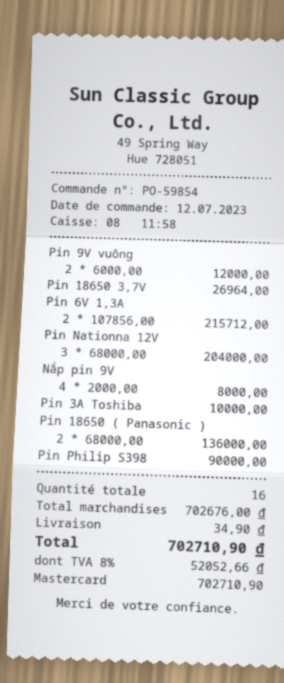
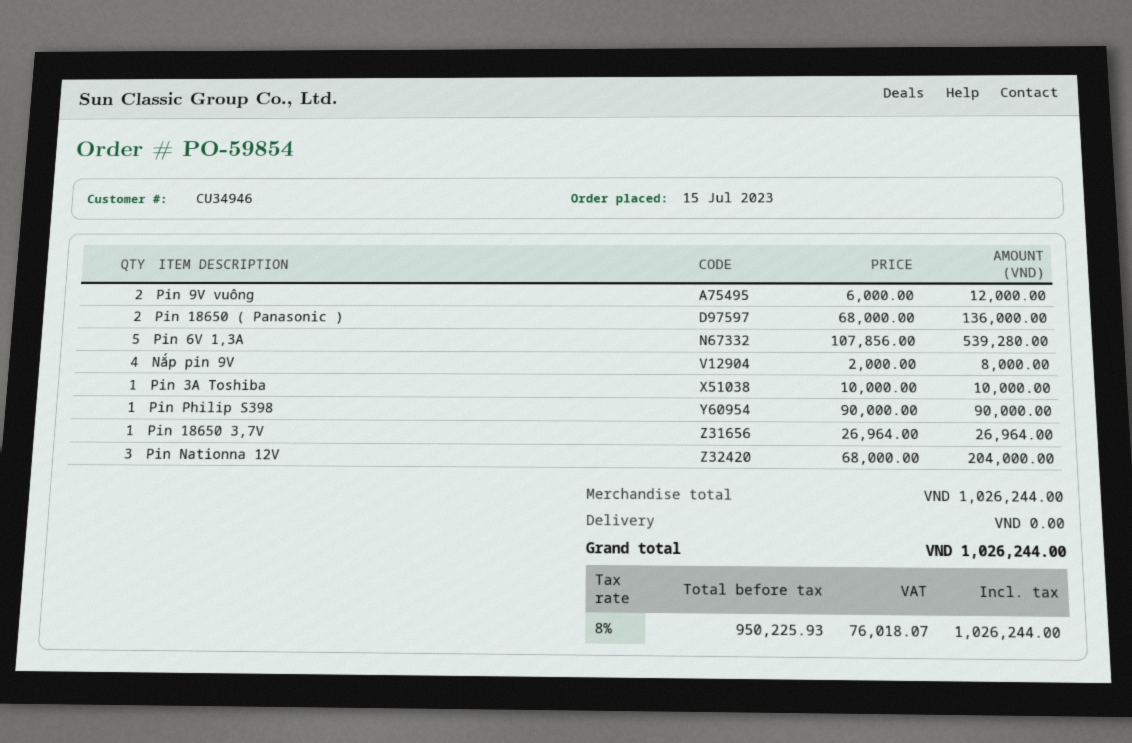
order date: 2023-07-12 -> 2023-07-15
Pin 6V 1,3A: 2 x 107856.00 = 215712.00 -> 5 x 107856.00 = 539280.00
subtotal: 702676.00 -> 1026244.00
shipping: 34.90 -> 0.00
tax: 8% = 52052.66 -> 8% = 76018.07
total: 702710.90 -> 1026244.00

